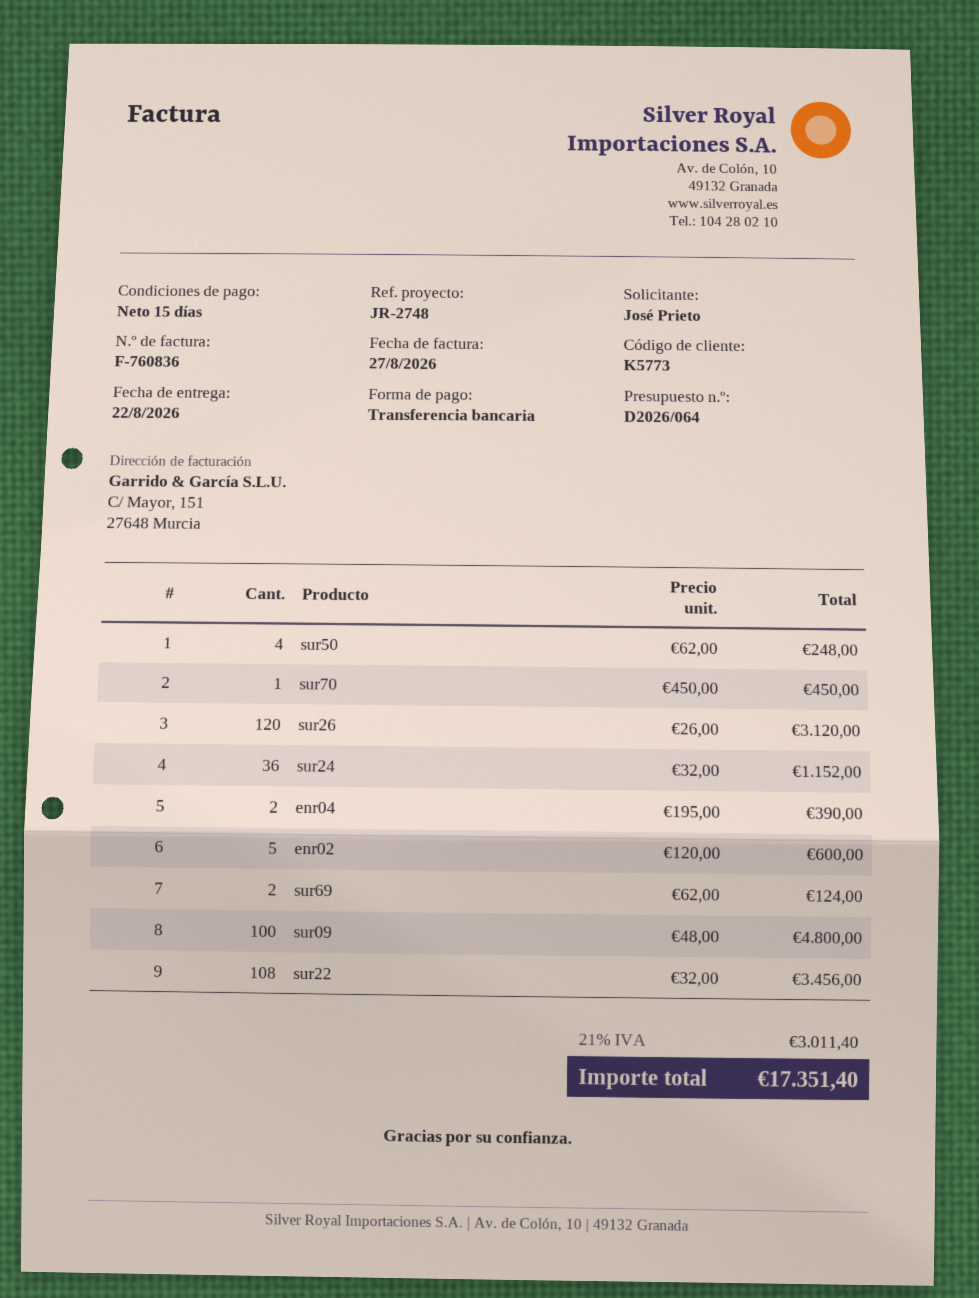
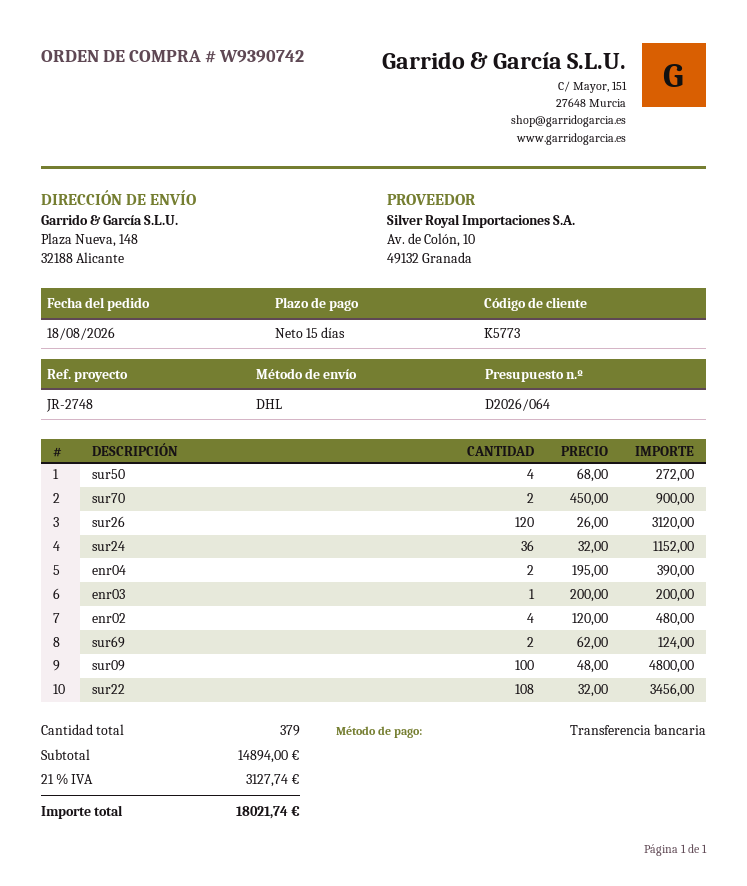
sur50: 4 x 62.00 = 248.00 -> 4 x 68.00 = 272.00
sur70: 1 x 450.00 = 450.00 -> 2 x 450.00 = 900.00
enr02: 5 x 120.00 = 600.00 -> 4 x 120.00 = 480.00
enr03: none -> 1 x 200.00 = 200.00
tax: 21% = 3011.40 -> 21% = 3127.74
total: 17351.40 -> 18021.74

